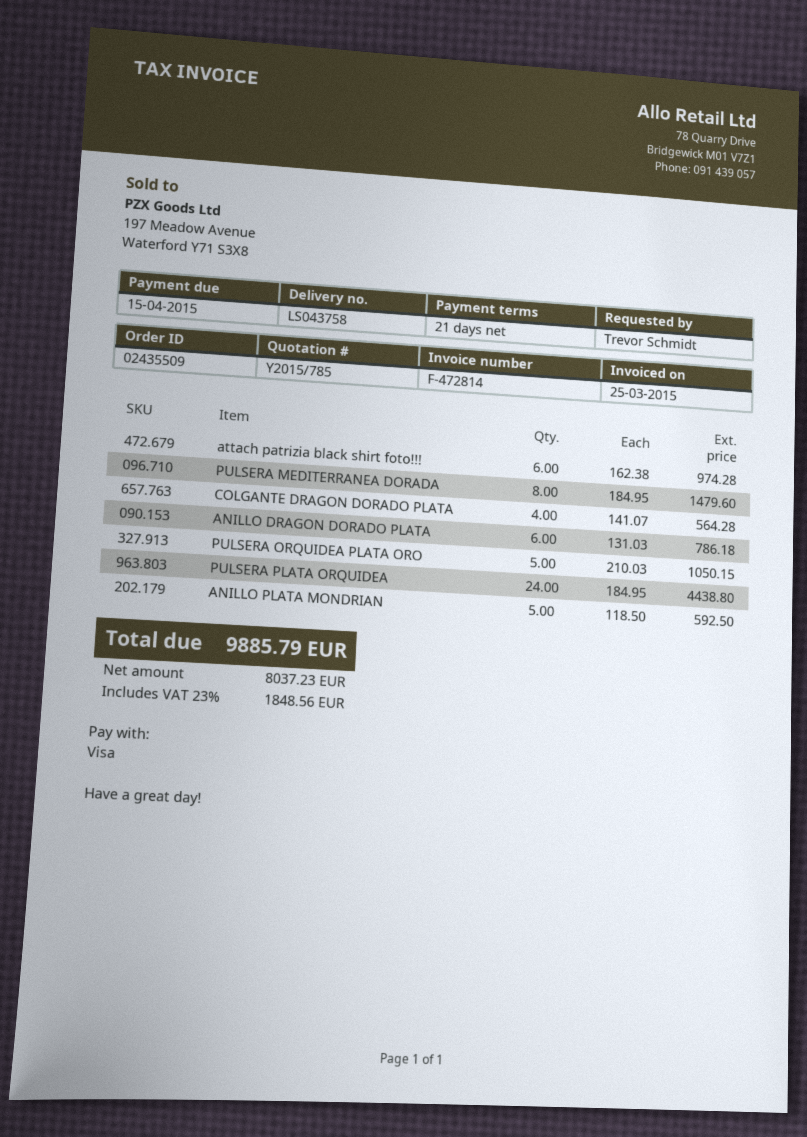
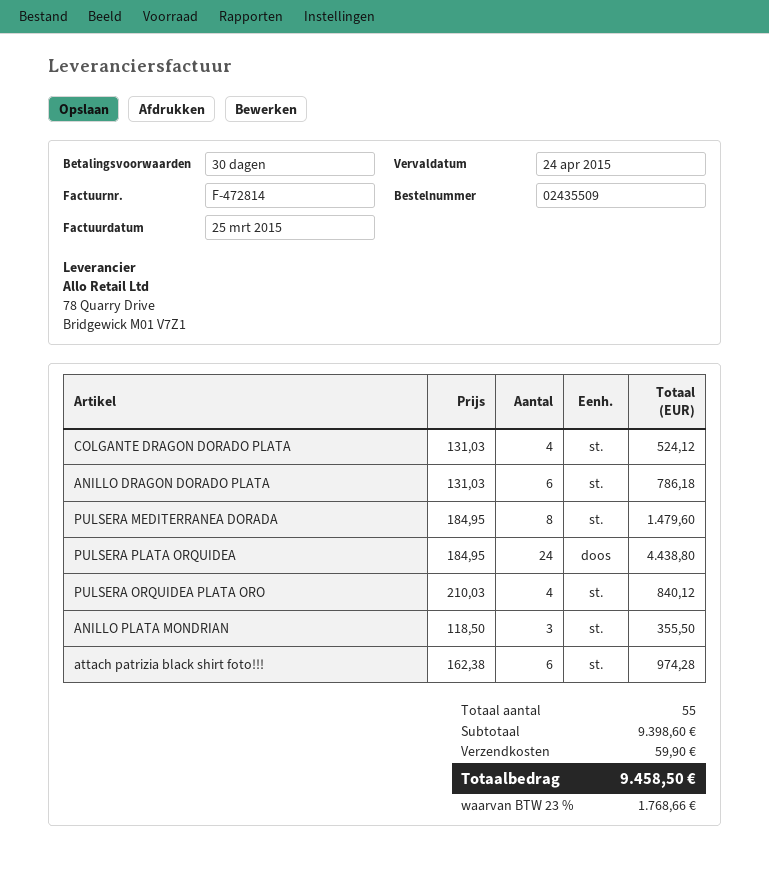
payment terms: 21 days -> 30 days
due date: 2015-04-15 -> 2015-04-24
COLGANTE DRAGON DORADO PLATA: 4 x 141.07 = 564.28 -> 4 x 131.03 = 524.12
PULSERA ORQUIDEA PLATA ORO: 5 x 210.03 = 1050.15 -> 4 x 210.03 = 840.12
ANILLO PLATA MONDRIAN: 5 x 118.50 = 592.50 -> 3 x 118.50 = 355.50
shipping: none -> 59.90
tax: 23% = 1848.56 -> 23% = 1768.66
total: 9885.79 -> 9458.50

